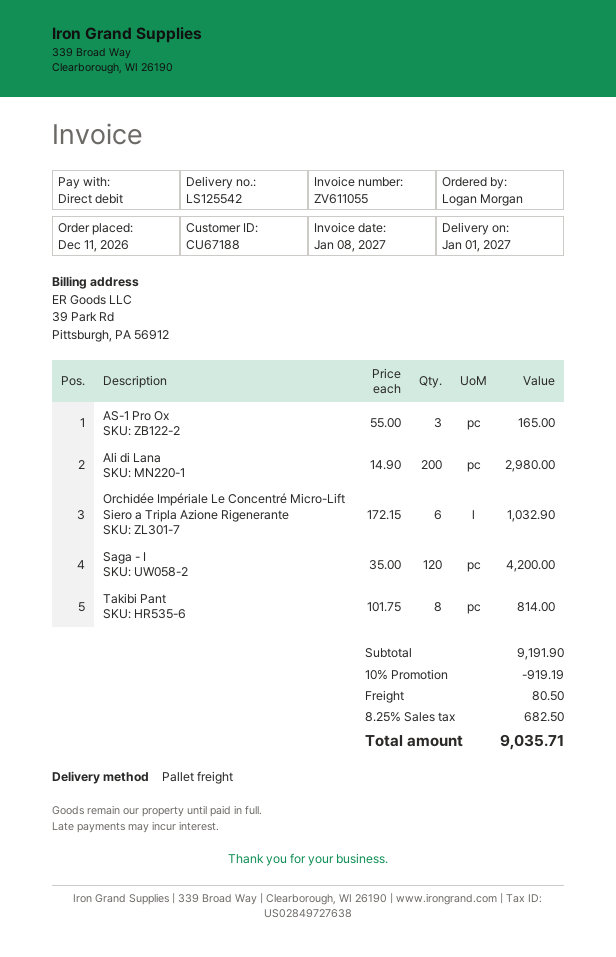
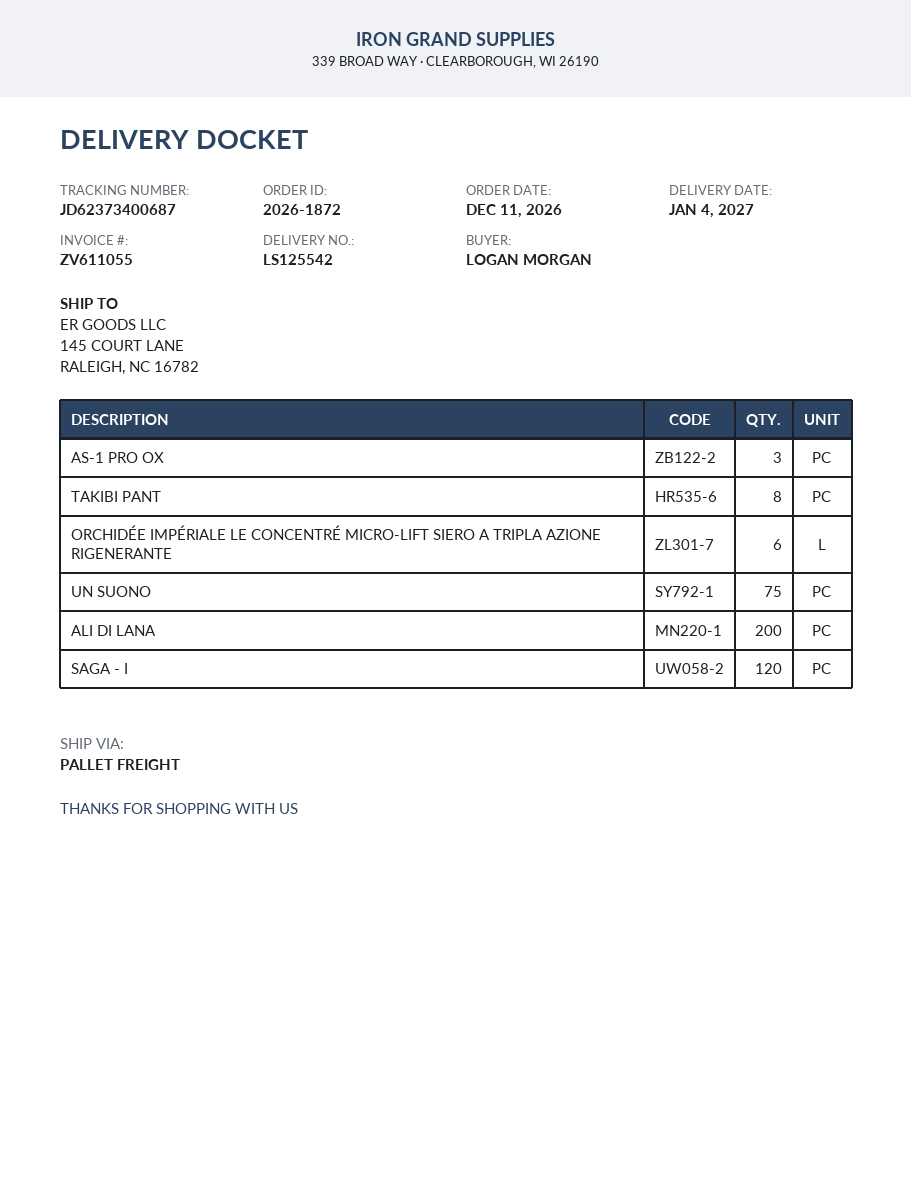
delivery date: 2027-01-01 -> 2027-01-04
UN SUONO: none -> 75

